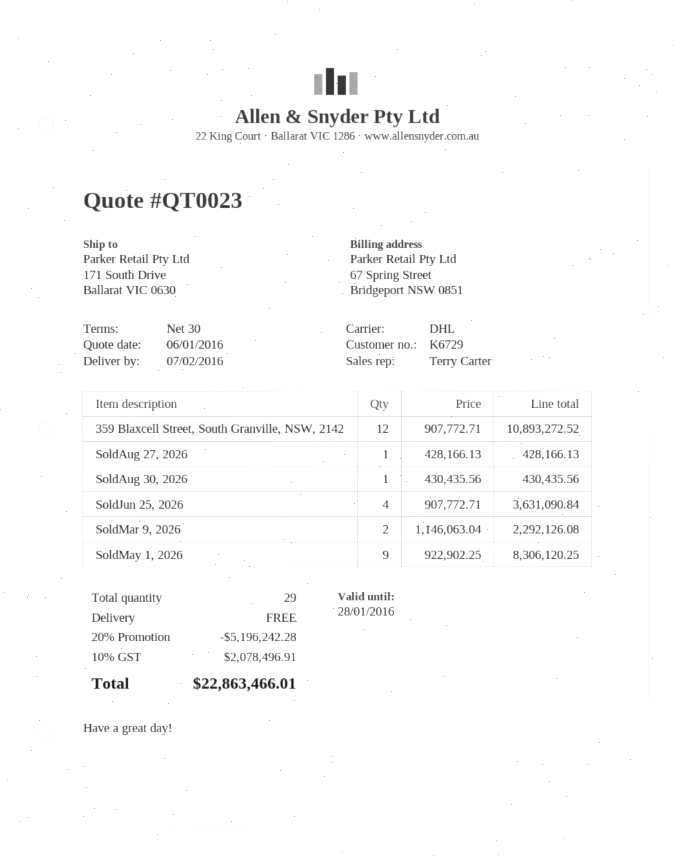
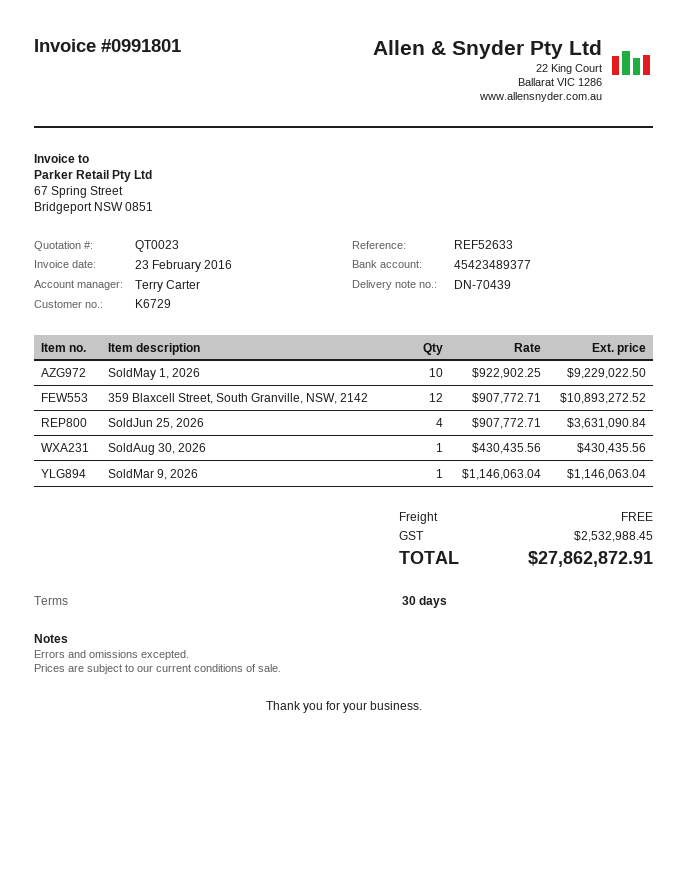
SoldAug 27, 2026: 1 x 428166.13 = 428166.13 -> none
SoldMar 9, 2026: 2 x 1146063.04 = 2292126.08 -> 1 x 1146063.04 = 1146063.04
SoldMay 1, 2026: 9 x 922902.25 = 8306120.25 -> 10 x 922902.25 = 9229022.50
discount: 20% = 5196242.28 -> none
tax: 2078496.91 -> 2532988.45
total: 22863466.01 -> 27862872.91

